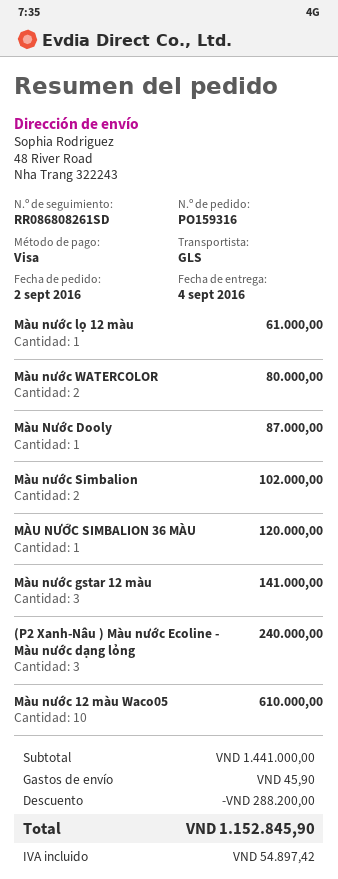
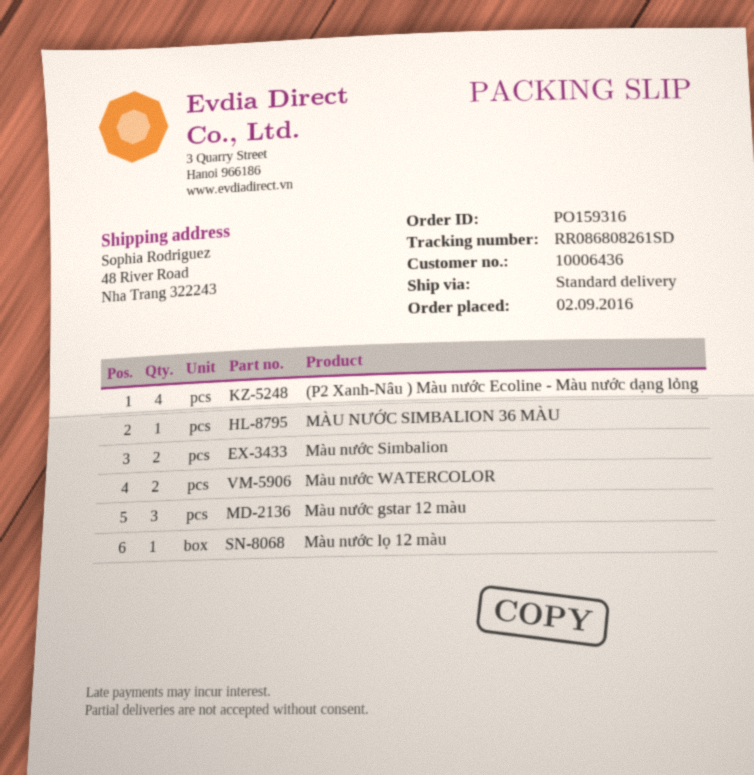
shipping method: GLS -> standard
Màu Nước Dooly: 1 -> none
(P2 Xanh-Nâu ) Màu nước Ecoline - Màu nước dạng lỏng: 3 -> 4
Màu nước 12 màu Waco05: 10 -> none

